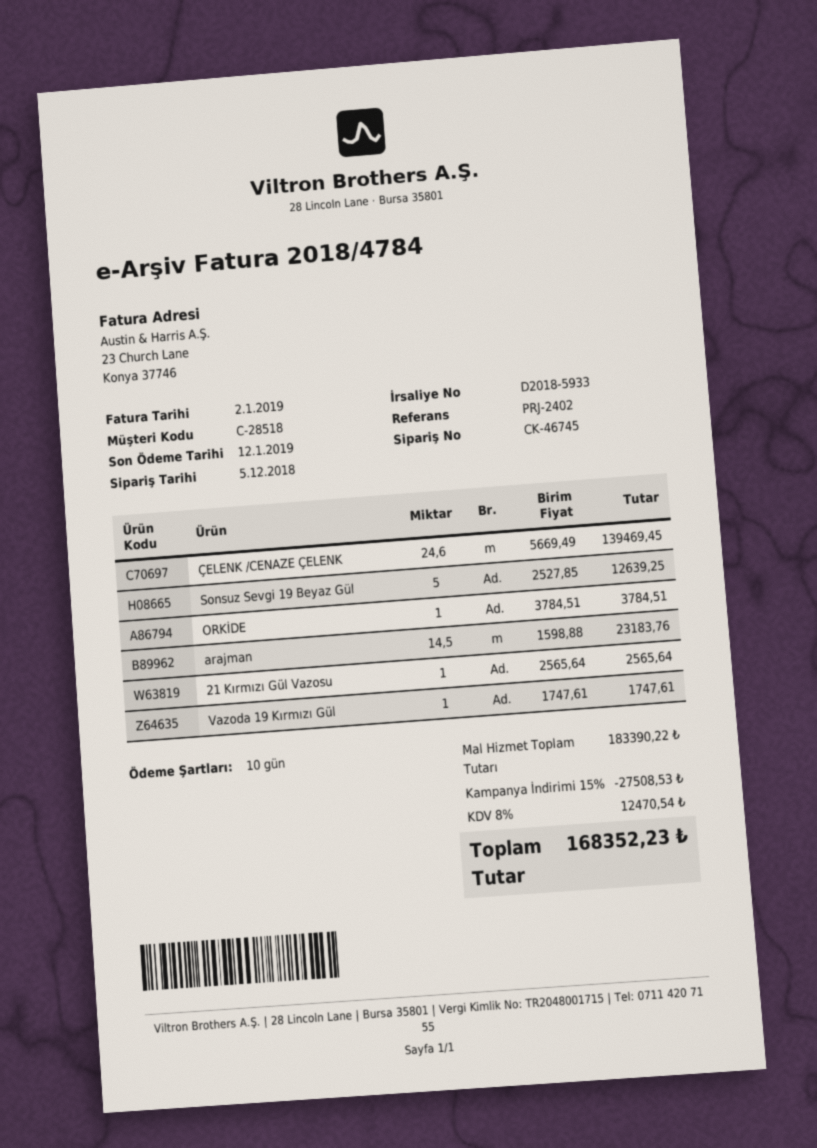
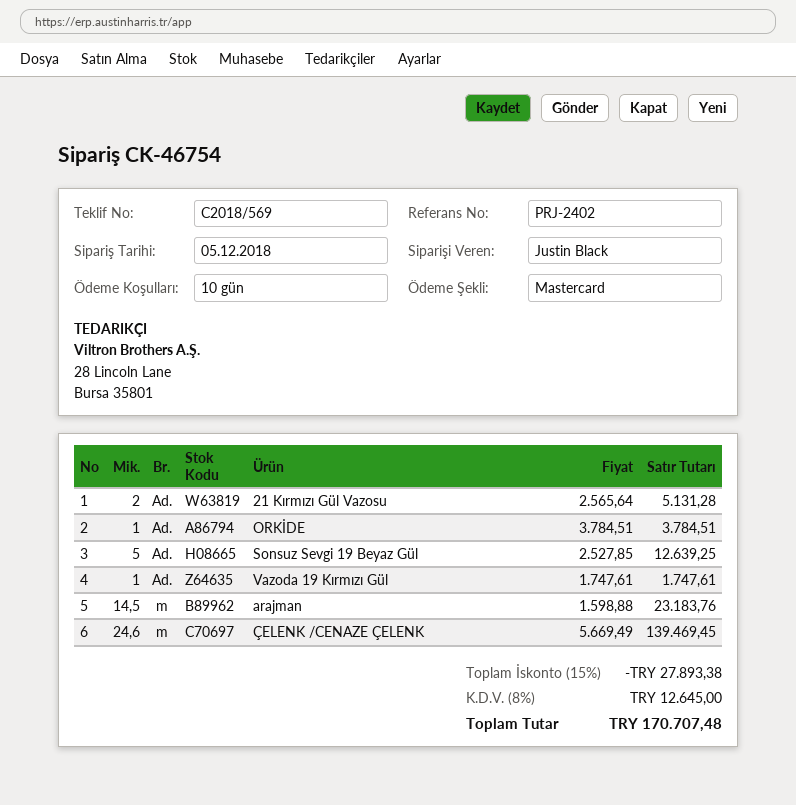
order number: CK-46745 -> CK-46754
21 Kırmızı Gül Vazosu: 1 x 2565.64 = 2565.64 -> 2 x 2565.64 = 5131.28
discount: 15% = 27508.53 -> 15% = 27893.38
tax: 8% = 12470.54 -> 8% = 12645.00
total: 168352.23 -> 170707.48

